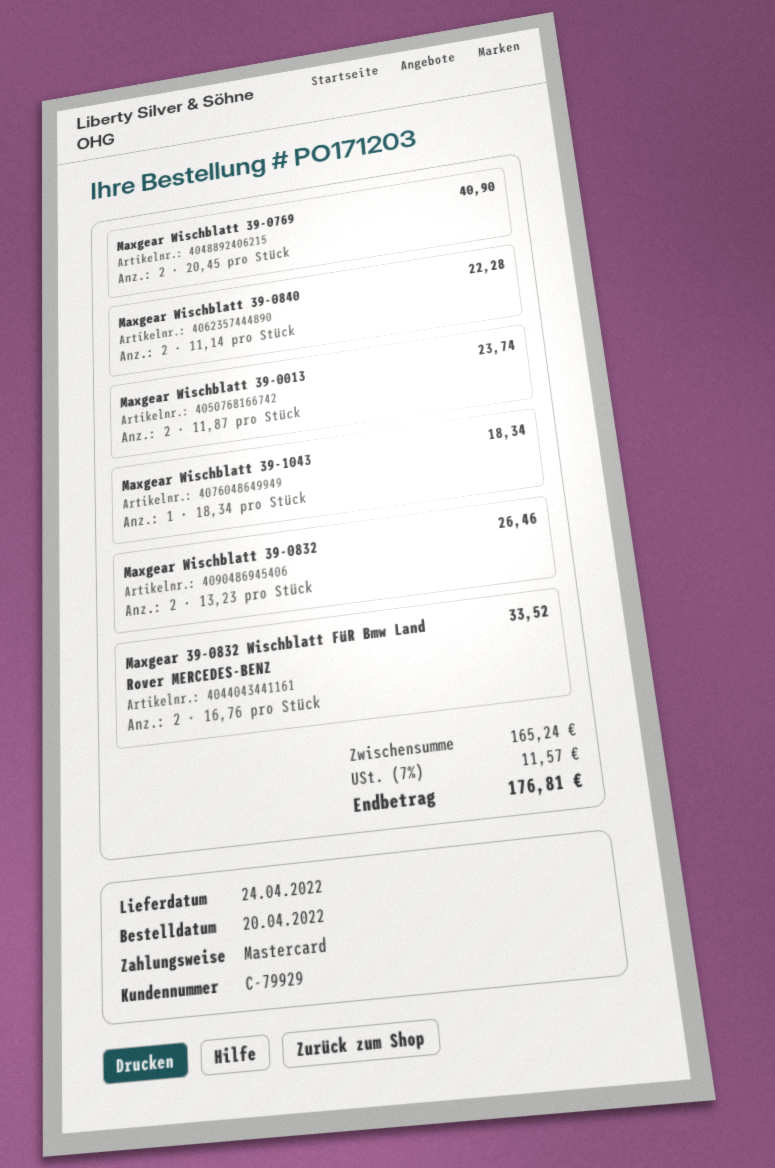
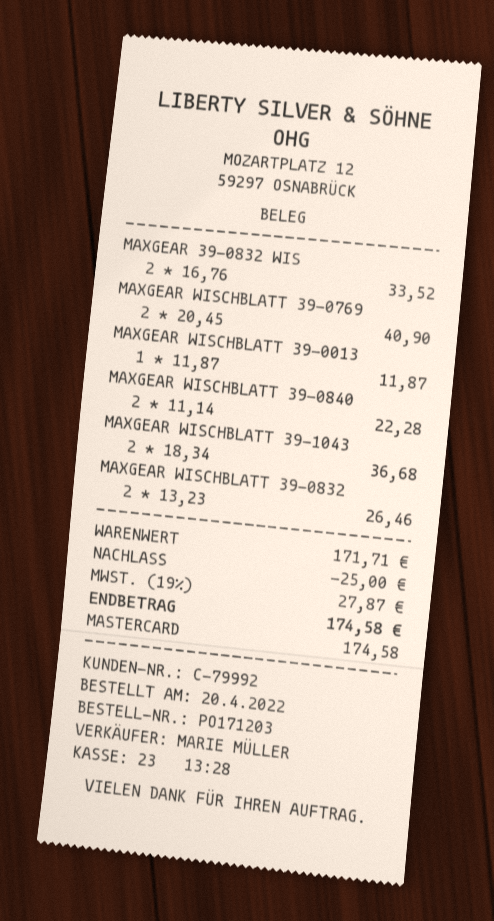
customer number: C-79929 -> C-79992
Maxgear Wischblatt 39-0013: 2 x 11.87 = 23.74 -> 1 x 11.87 = 11.87
Maxgear Wischblatt 39-1043: 1 x 18.34 = 18.34 -> 2 x 18.34 = 36.68
subtotal: 165.24 -> 171.71
discount: none -> 25.00
tax: 7% = 11.57 -> 19% = 27.87
total: 176.81 -> 174.58

